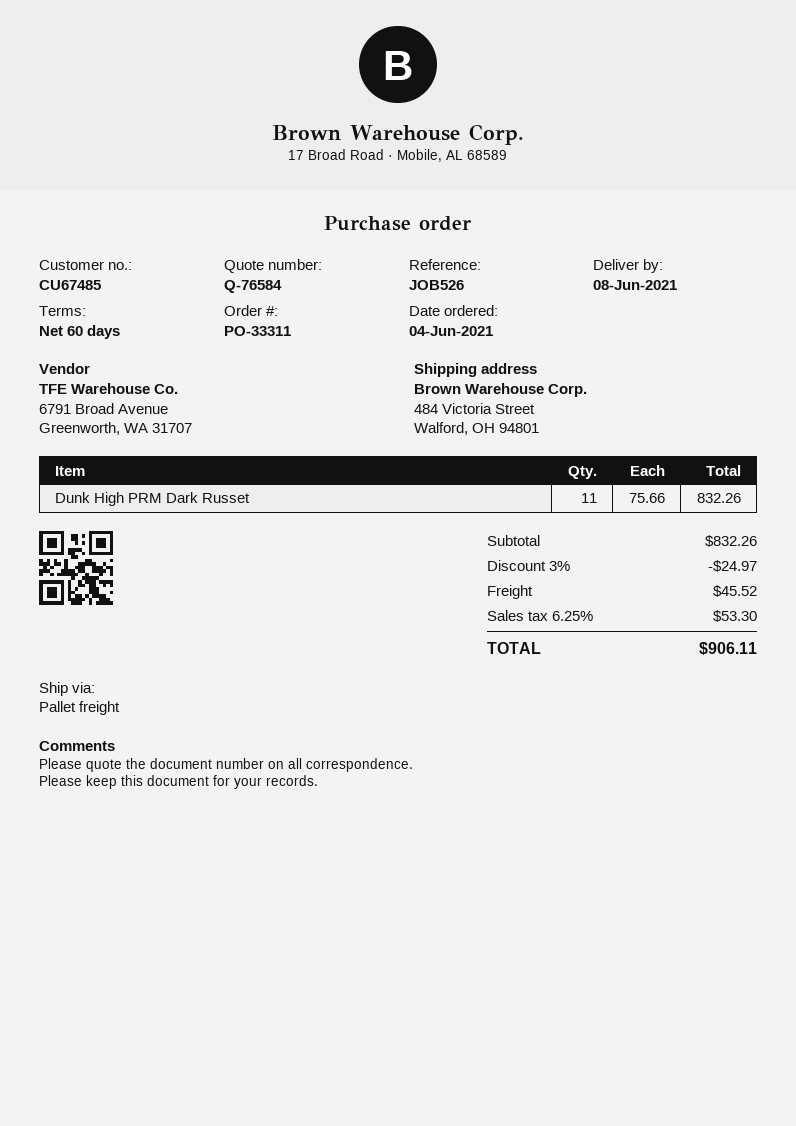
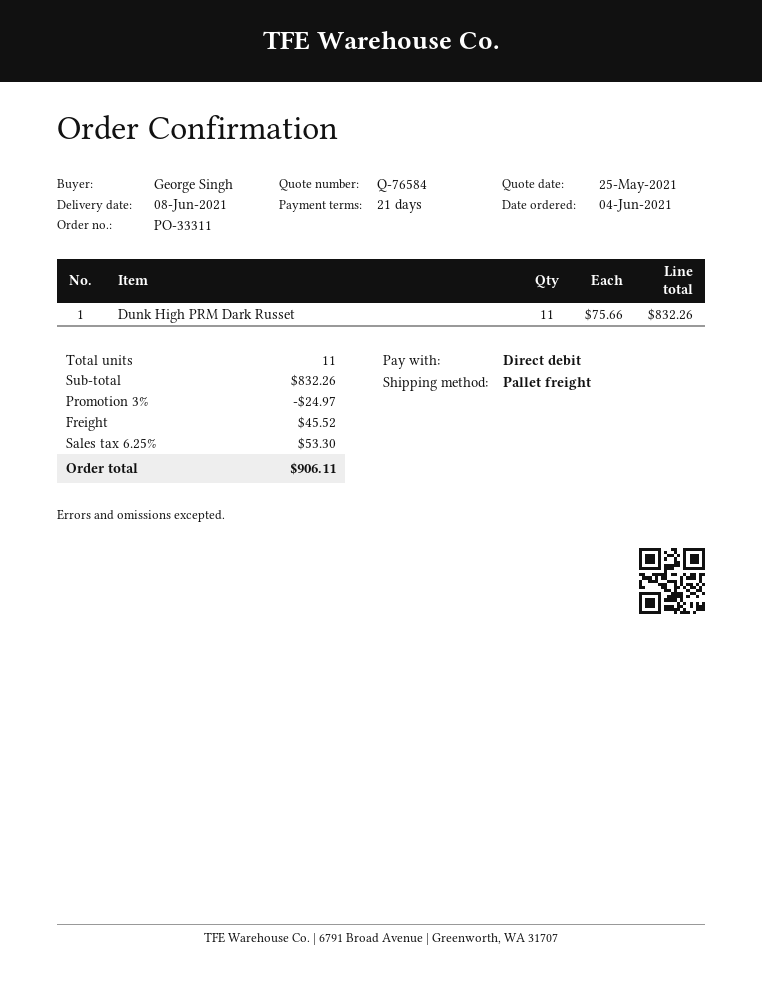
payment terms: 60 days -> 21 days

